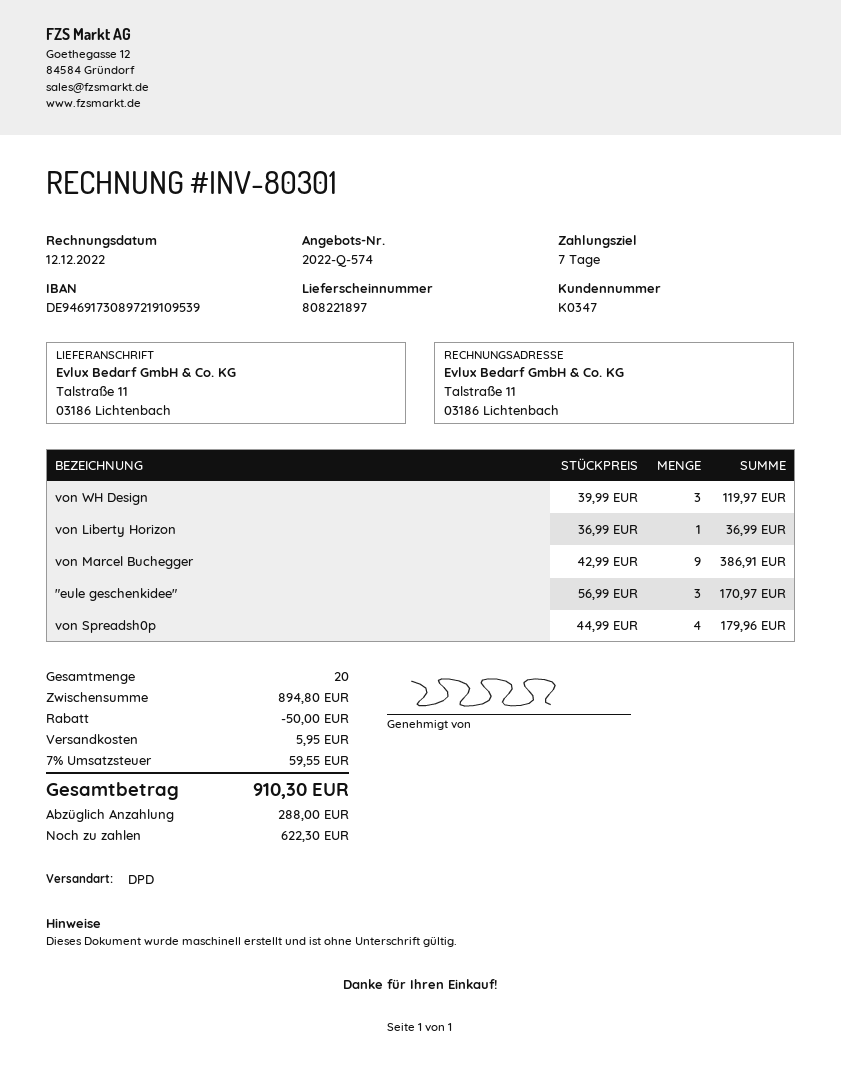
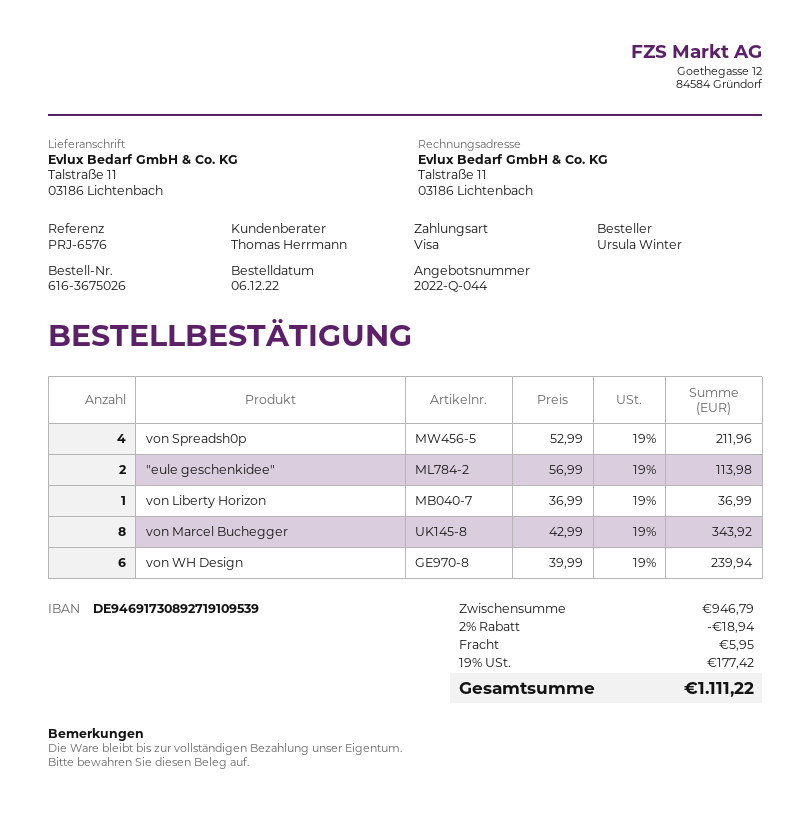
quote number: 2022-Q-574 -> 2022-Q-044
bank account: DE94691730897219109539 -> DE94691730892719109539
von WH Design: 3 x 39.99 = 119.97 -> 6 x 39.99 = 239.94
von Marcel Buchegger: 9 x 42.99 = 386.91 -> 8 x 42.99 = 343.92
"eule geschenkidee": 3 x 56.99 = 170.97 -> 2 x 56.99 = 113.98
von Spreadsh0p: 4 x 44.99 = 179.96 -> 4 x 52.99 = 211.96
subtotal: 894.80 -> 946.79
discount: 50.00 -> 18.94
tax: 7% = 59.55 -> 19% = 177.42
total: 910.30 -> 1111.22

